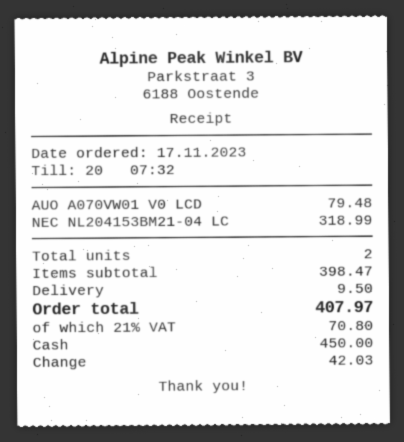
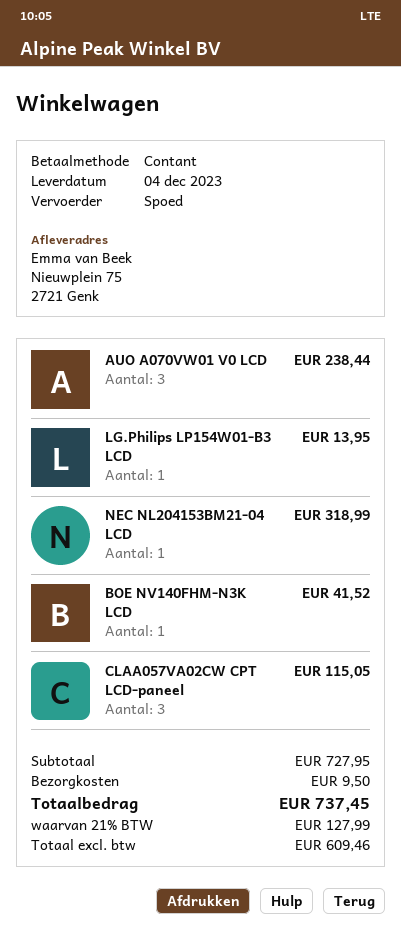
AUO A070VW01 V0 LCD: 1 for 79.48 -> 3 for 238.44
LG.Philips LP154W01-B3 LCD: none -> 1 for 13.95
BOE NV140FHM-N3K LCD: none -> 1 for 41.52
CLAA057VA02CW CPT LCD-paneel: none -> 3 for 115.05
subtotal: 398.47 -> 727.95
tax: 21% = 70.80 -> 21% = 127.99
total: 407.97 -> 737.45

